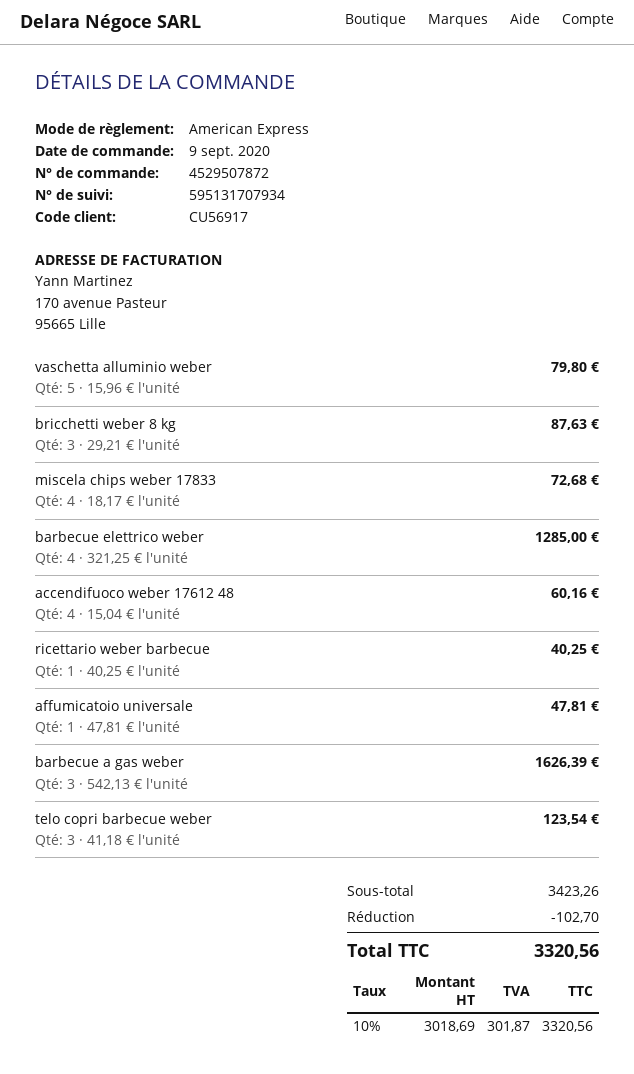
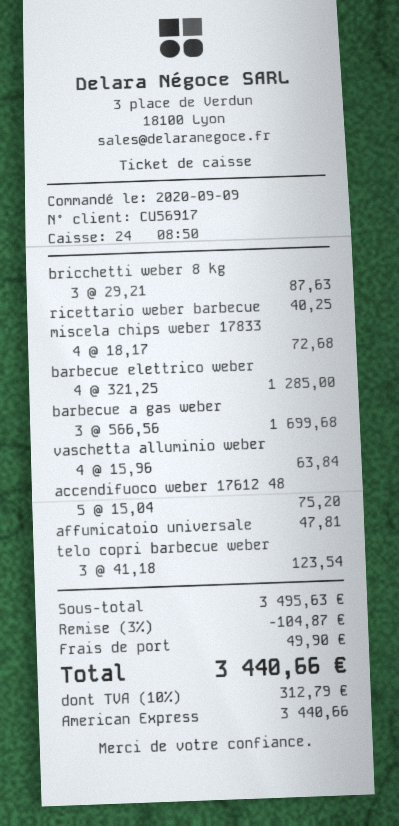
vaschetta alluminio weber: 5 x 15.96 = 79.80 -> 4 x 15.96 = 63.84
accendifuoco weber 17612 48: 4 x 15.04 = 60.16 -> 5 x 15.04 = 75.20
barbecue a gas weber: 3 x 542.13 = 1626.39 -> 3 x 566.56 = 1699.68
subtotal: 3423.26 -> 3495.63
discount: 102.70 -> 104.87
shipping: none -> 49.90
tax: 10% = 301.87 -> 10% = 312.79
total: 3320.56 -> 3440.66

